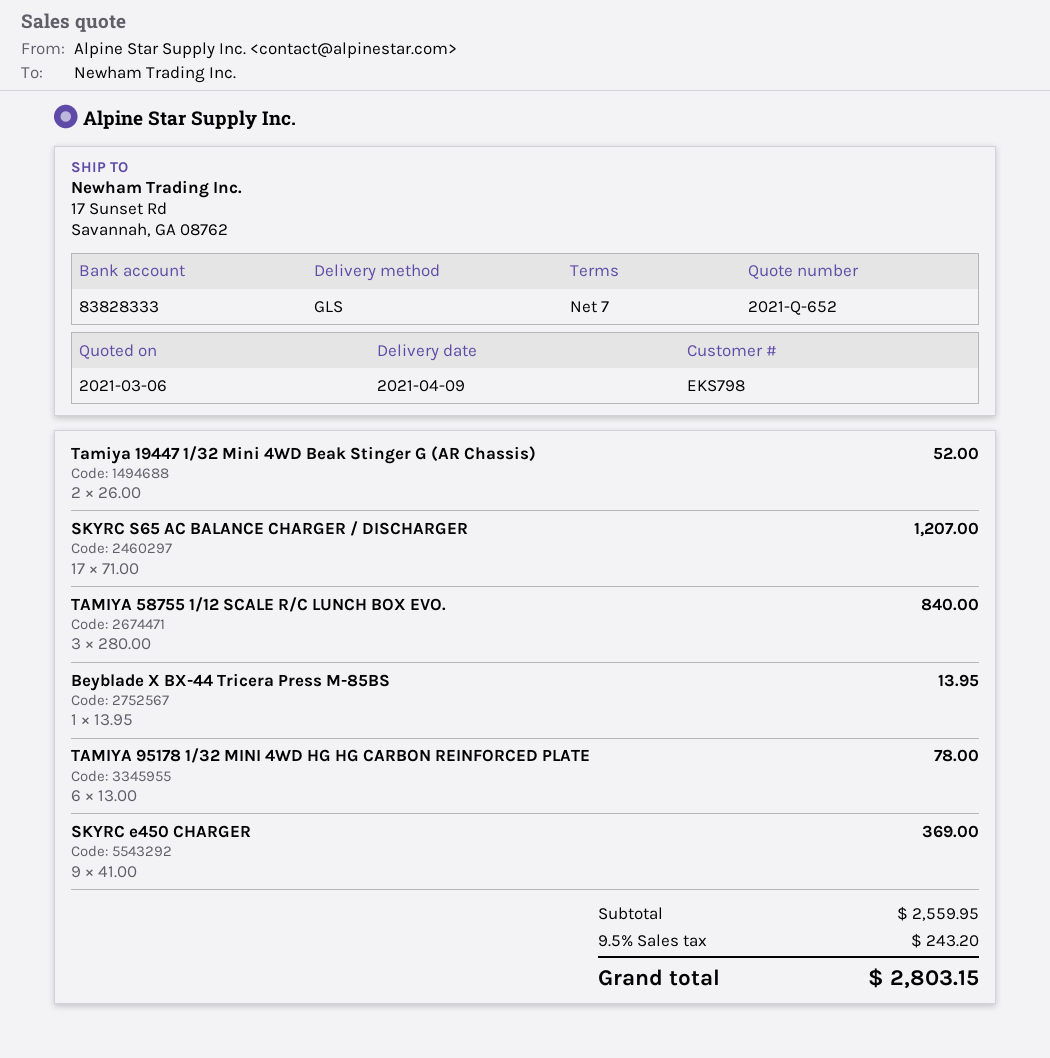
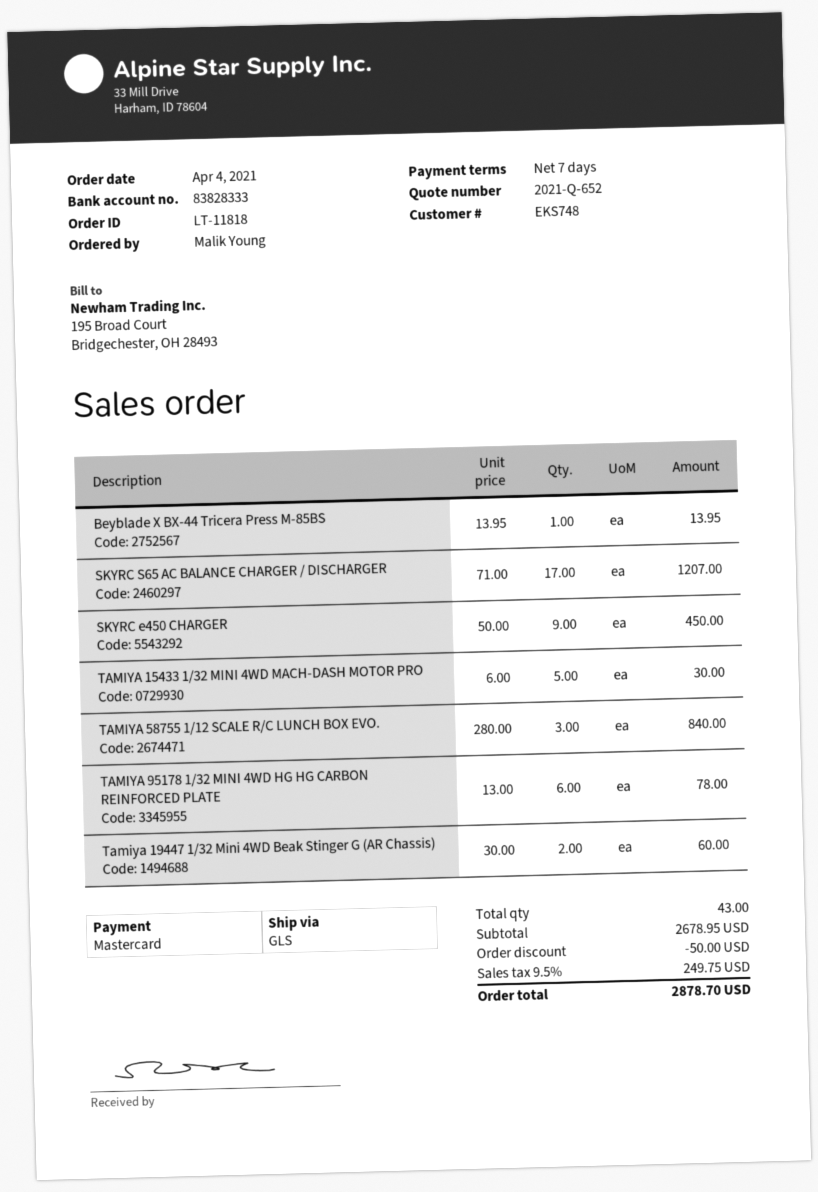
customer number: EKS798 -> EKS748
Tamiya 19447 1/32 Mini 4WD Beak Stinger G (AR Chassis): 2 x 26.00 = 52.00 -> 2 x 30.00 = 60.00
SKYRC e450 CHARGER: 9 x 41.00 = 369.00 -> 9 x 50.00 = 450.00
TAMIYA 15433 1/32 MINI 4WD MACH-DASH MOTOR PRO: none -> 5 x 6.00 = 30.00
subtotal: 2559.95 -> 2678.95
discount: none -> 50.00
tax: 9.5% = 243.20 -> 9.5% = 249.75
total: 2803.15 -> 2878.70

